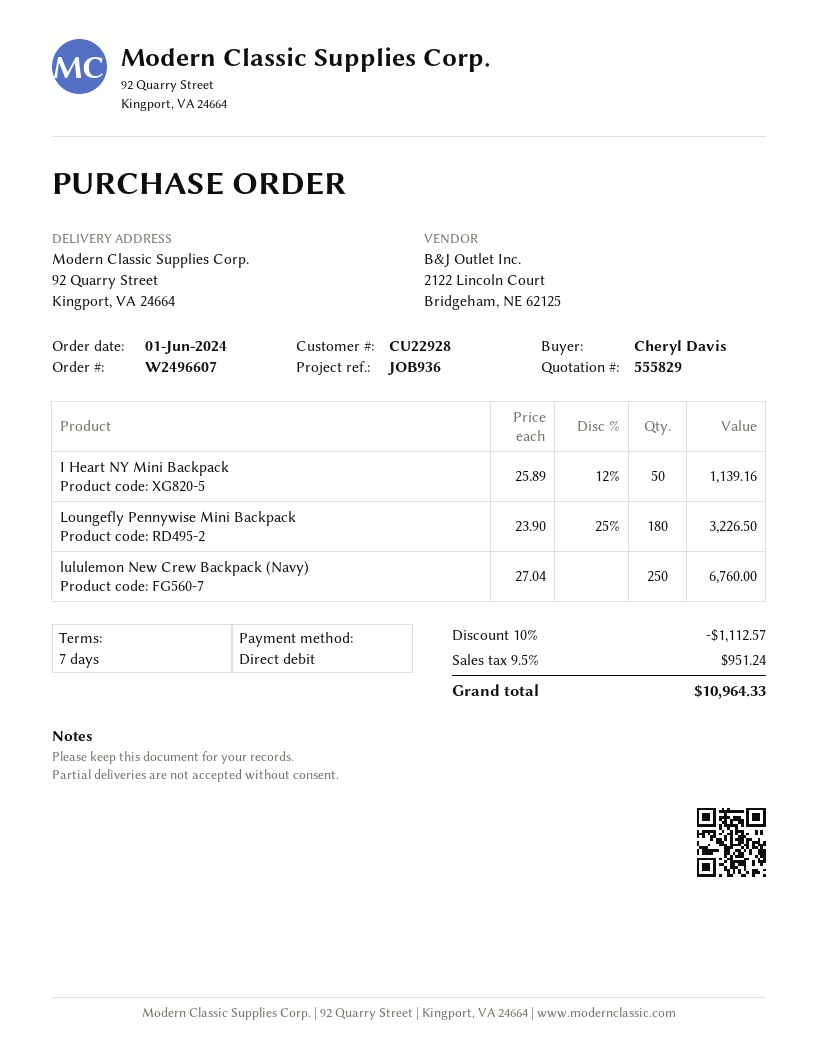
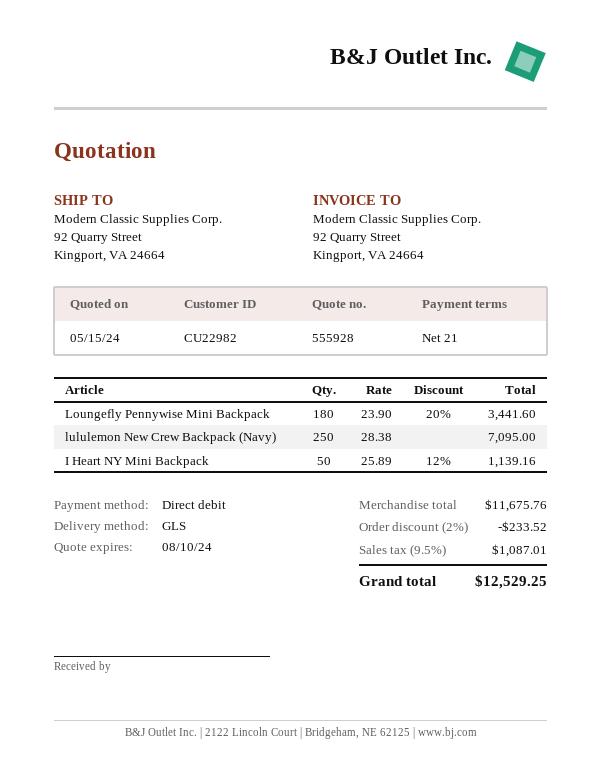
quote number: 555829 -> 555928
payment terms: 7 days -> 21 days
customer number: CU22928 -> CU22982
Loungefly Pennywise Mini Backpack: 180 x 23.90 - 25% = 3226.50 -> 180 x 23.90 - 20% = 3441.60
lululemon New Crew Backpack (Navy): 250 x 27.04 = 6760.00 -> 250 x 28.38 = 7095.00
discount: 10% = 1112.57 -> 2% = 233.52
tax: 9.5% = 951.24 -> 9.5% = 1087.01
total: 10964.33 -> 12529.25

